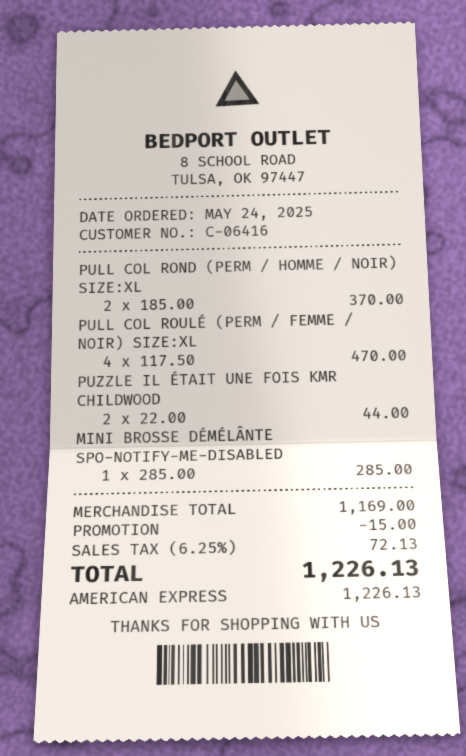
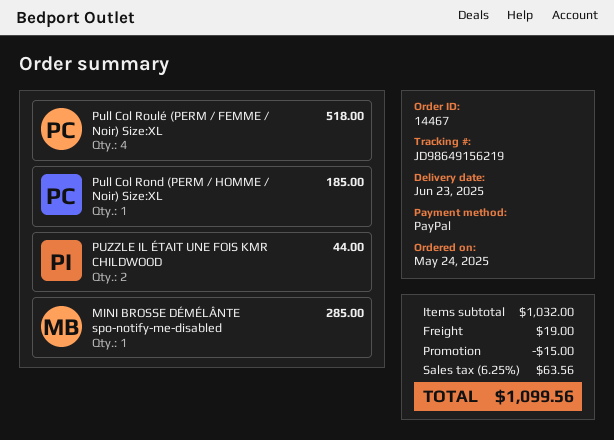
payment method: American Express -> PayPal
PULL COL ROND (PERM / HOMME / NOIR) SIZE:XL: 2 for 370.00 -> 1 for 185.00
PULL COL ROULÉ (PERM / FEMME / NOIR) SIZE:XL: 4 for 470.00 -> 4 for 518.00
subtotal: 1169.00 -> 1032.00
shipping: none -> 19.00
tax: 6.25% = 72.13 -> 6.25% = 63.56
total: 1226.13 -> 1099.56

